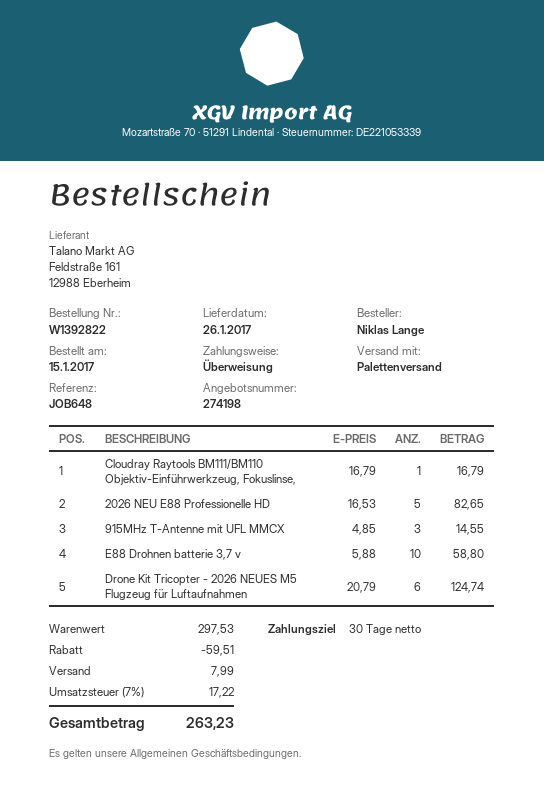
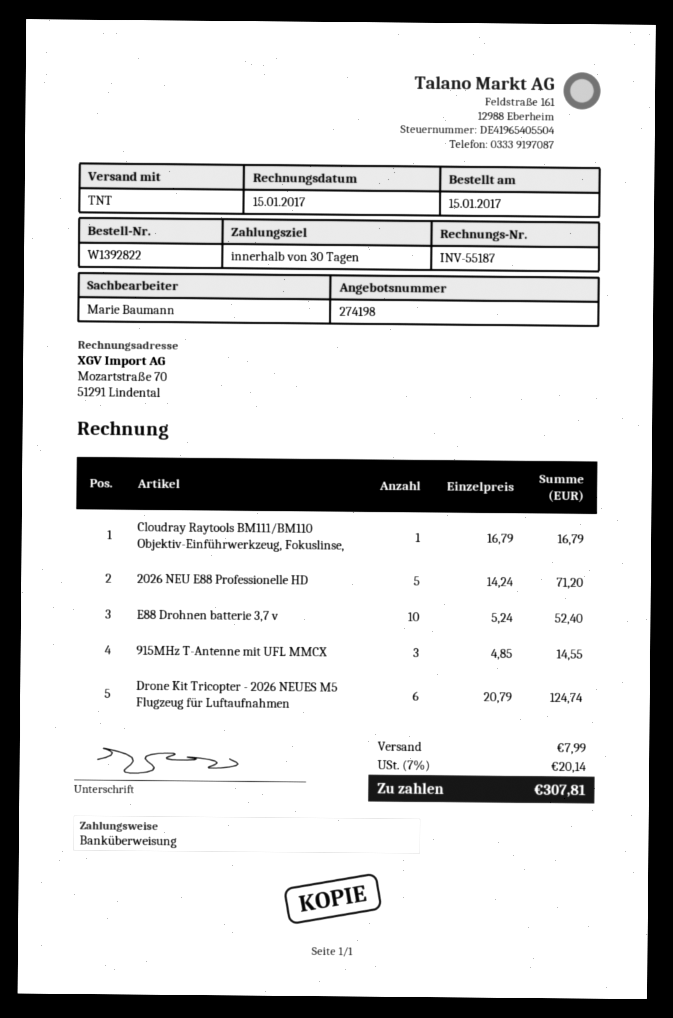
shipping method: pallet freight -> TNT
2026 NEU E88 Professionelle HD: 5 x 16.53 = 82.65 -> 5 x 14.24 = 71.20
E88 Drohnen batterie 3,7 v: 10 x 5.88 = 58.80 -> 10 x 5.24 = 52.40
discount: 59.51 -> none
tax: 7% = 17.22 -> 7% = 20.14
total: 263.23 -> 307.81

